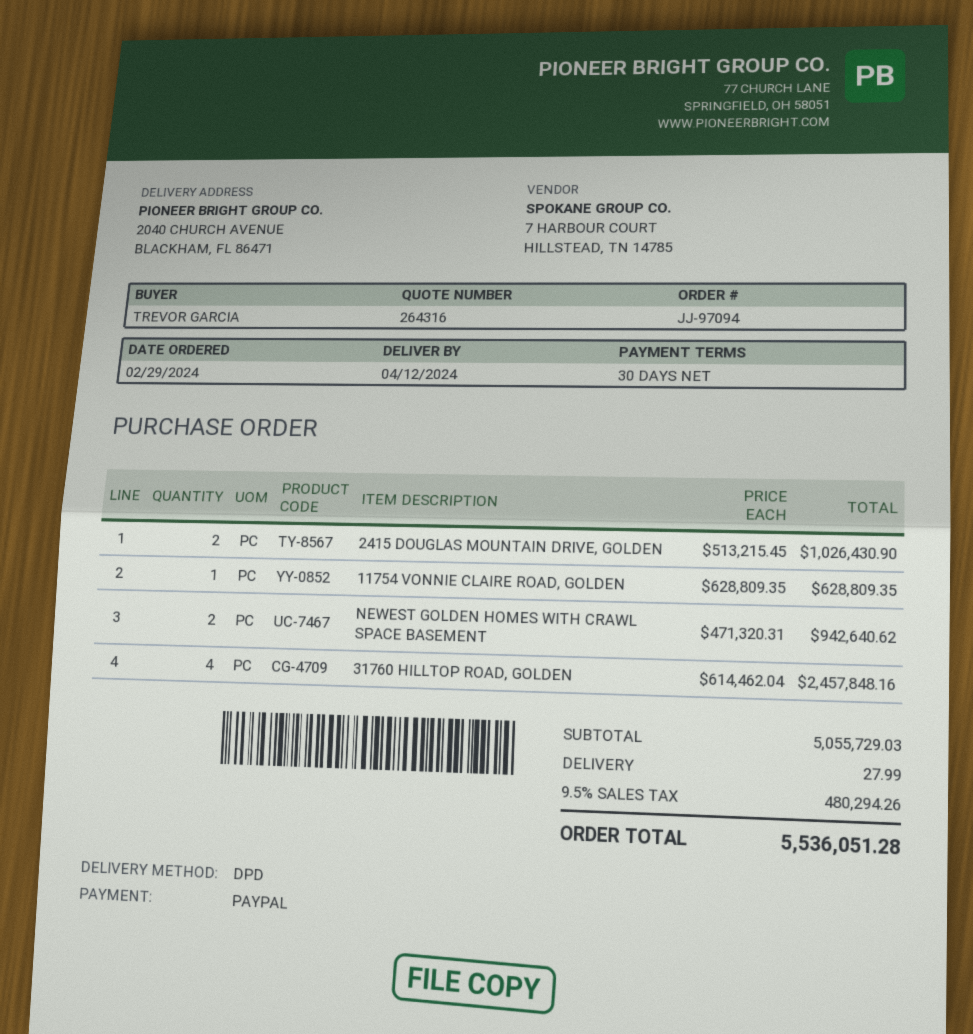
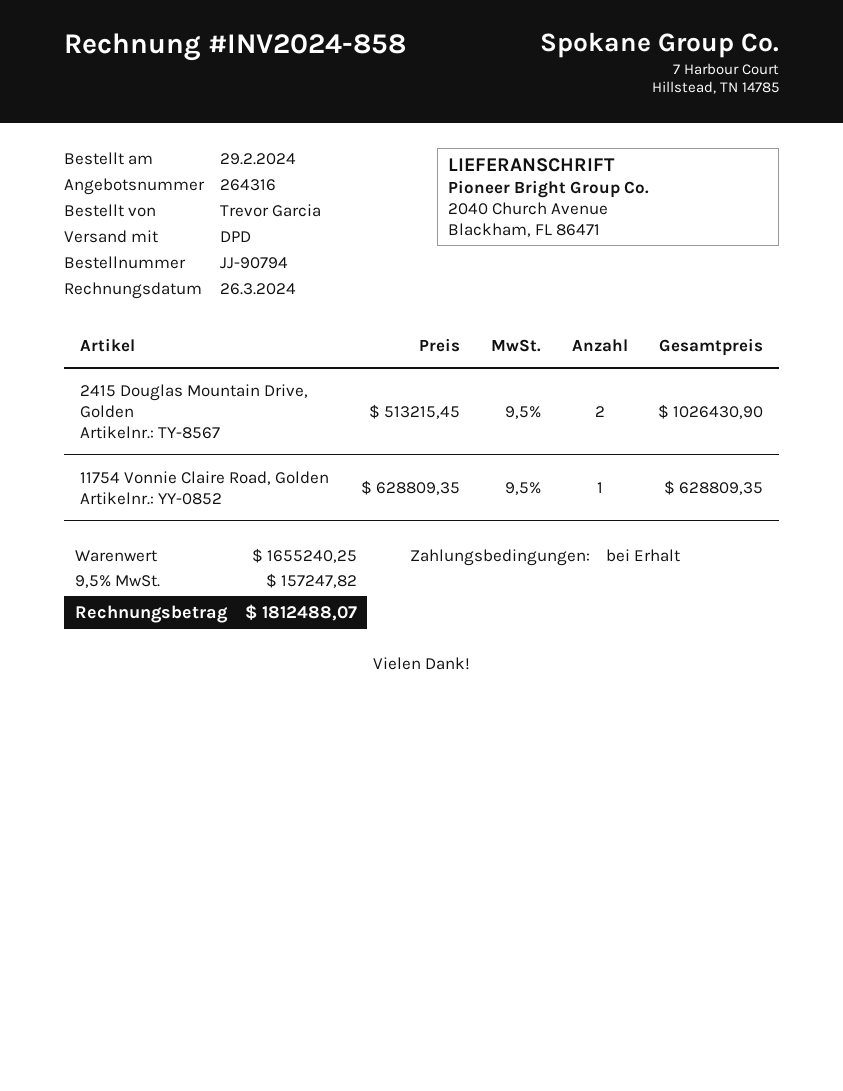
order number: JJ-97094 -> JJ-90794
payment terms: 30 days -> on receipt
NEWEST GOLDEN HOMES WITH CRAWL SPACE BASEMENT: 2 x 471320.31 = 942640.62 -> none
31760 HILLTOP ROAD, GOLDEN: 4 x 614462.04 = 2457848.16 -> none
subtotal: 5055729.03 -> 1655240.25
shipping: 27.99 -> none
tax: 9.5% = 480294.26 -> 9.5% = 157247.82
total: 5536051.28 -> 1812488.07

